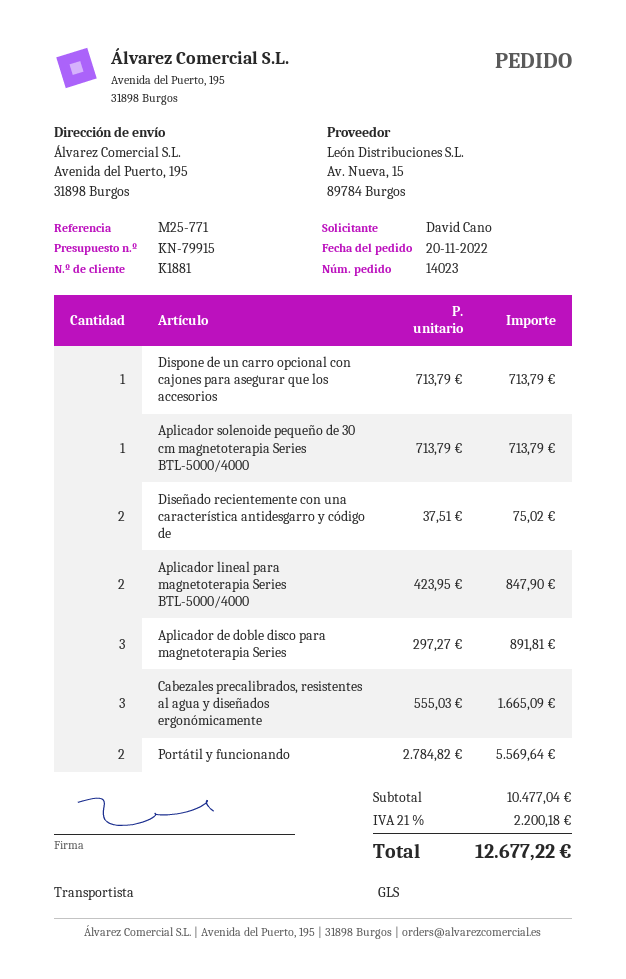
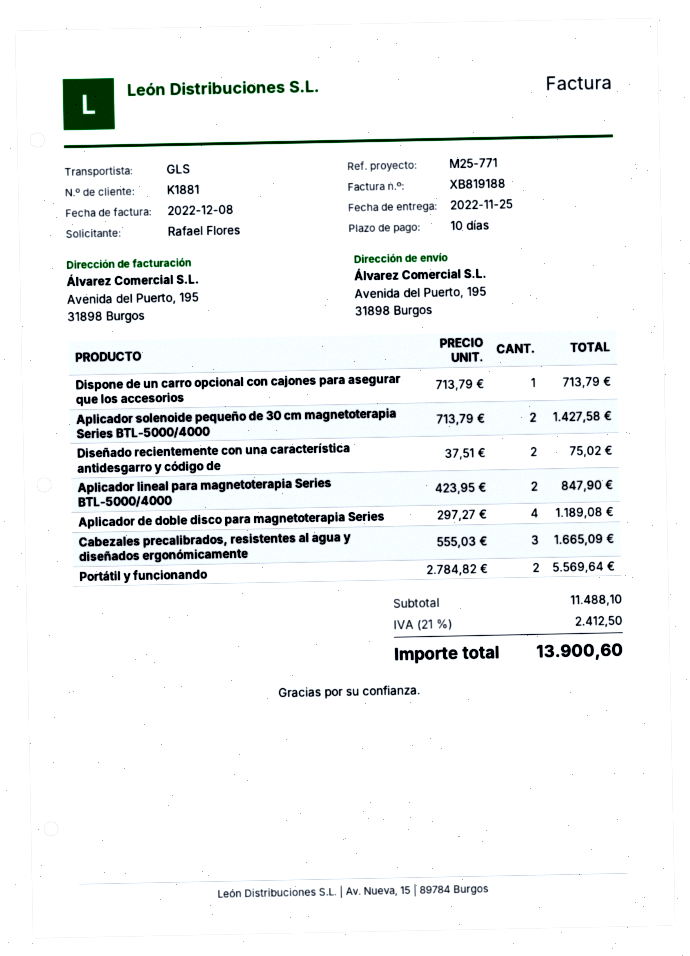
ordered by: David Cano -> Rafael Flores
Aplicador solenoide pequeño de 30 cm magnetoterapia Series BTL-5000/4000: 1 x 713.79 = 713.79 -> 2 x 713.79 = 1427.58
Aplicador de doble disco para magnetoterapia Series: 3 x 297.27 = 891.81 -> 4 x 297.27 = 1189.08
subtotal: 10477.04 -> 11488.10
tax: 21% = 2200.18 -> 21% = 2412.50
total: 12677.22 -> 13900.60

